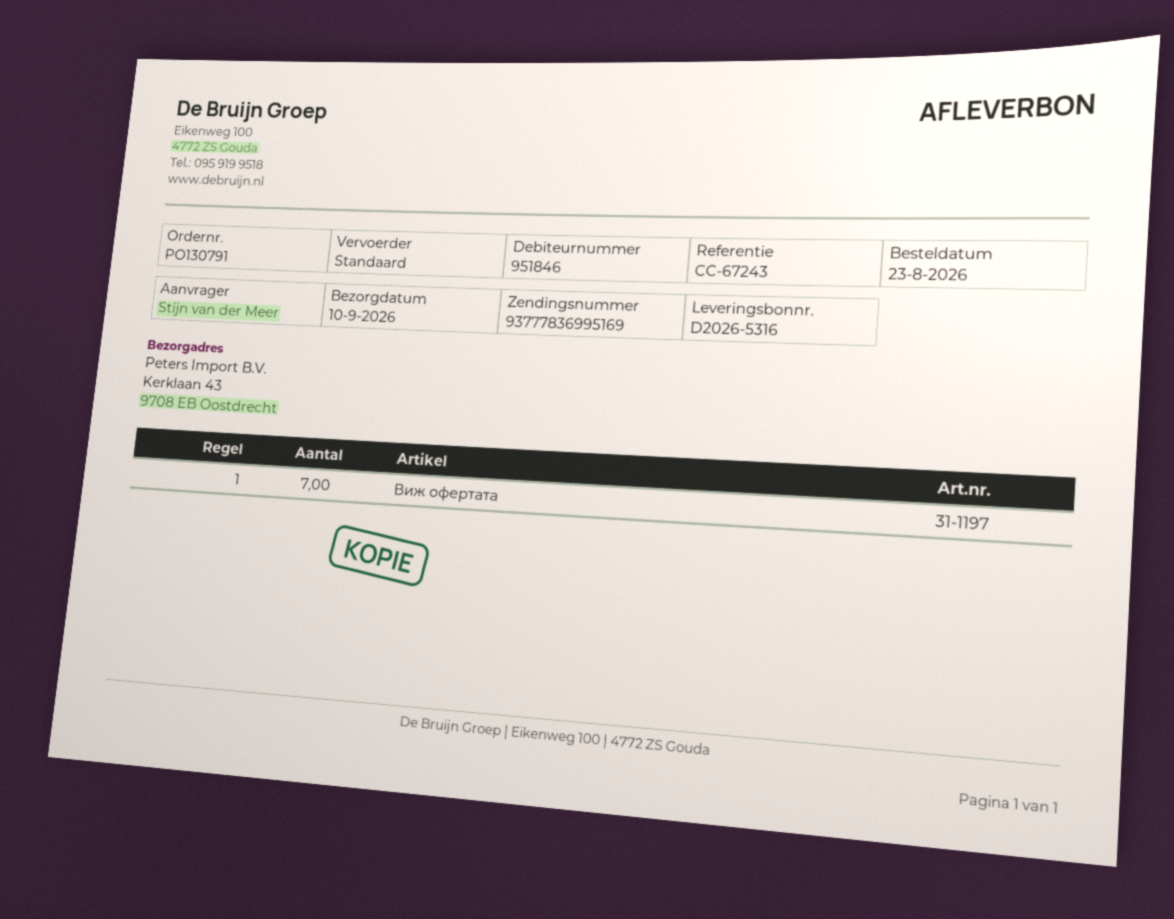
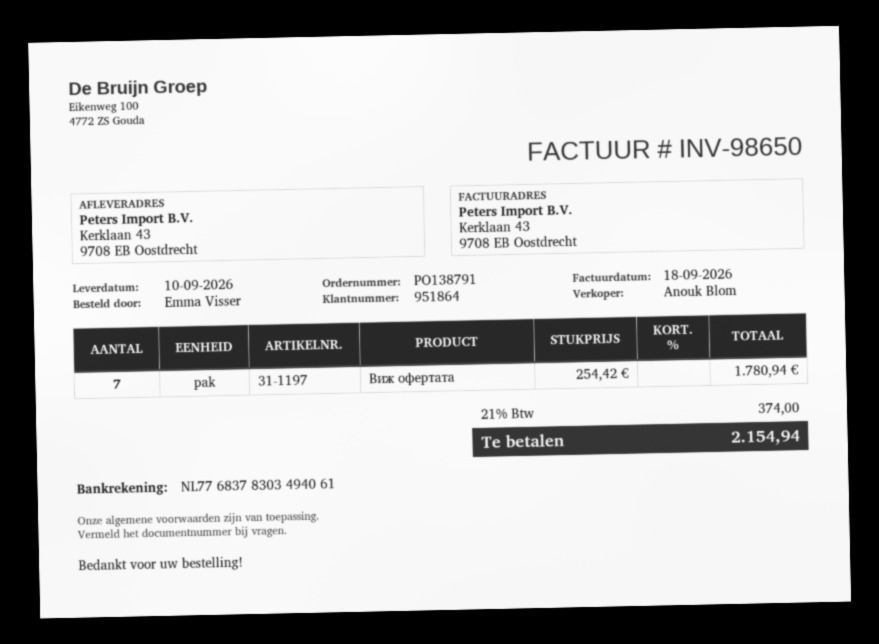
order number: PO130791 -> PO138791
customer number: 951846 -> 951864
ordered by: Stijn van der Meer -> Emma Visser

